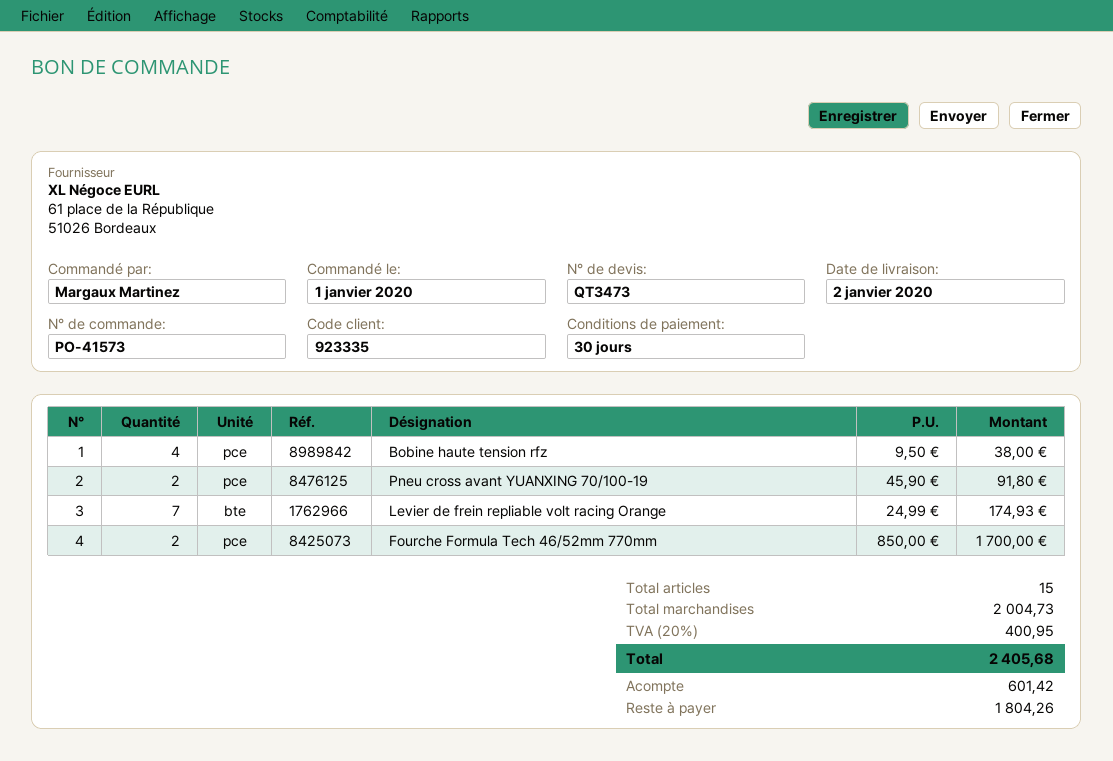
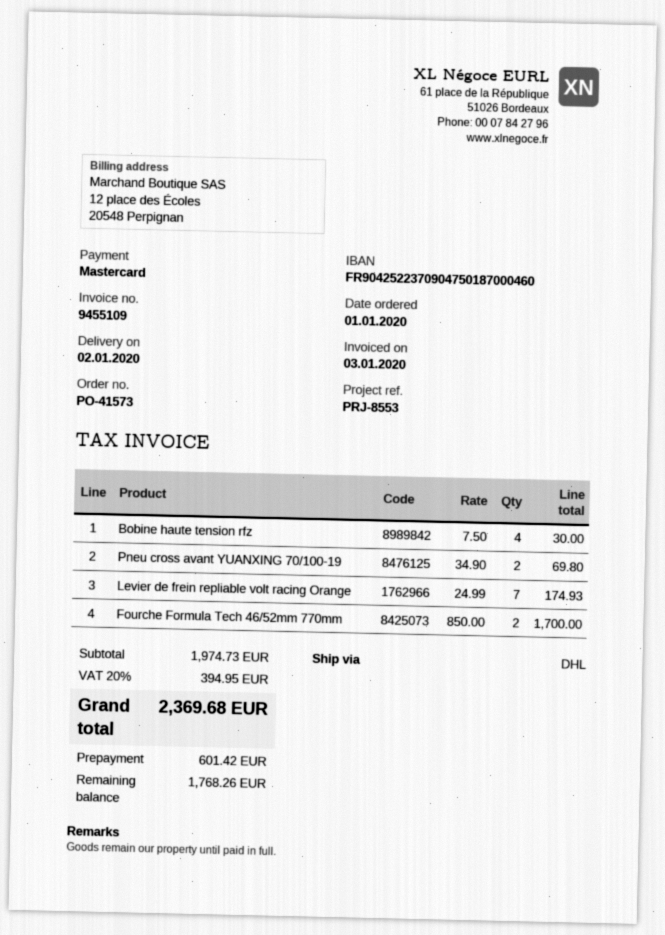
Bobine haute tension rfz: 4 x 9.50 = 38.00 -> 4 x 7.50 = 30.00
Pneu cross avant YUANXING 70/100-19: 2 x 45.90 = 91.80 -> 2 x 34.90 = 69.80
subtotal: 2004.73 -> 1974.73
tax: 20% = 400.95 -> 20% = 394.95
total: 2405.68 -> 2369.68
balance: 1804.26 -> 1768.26

